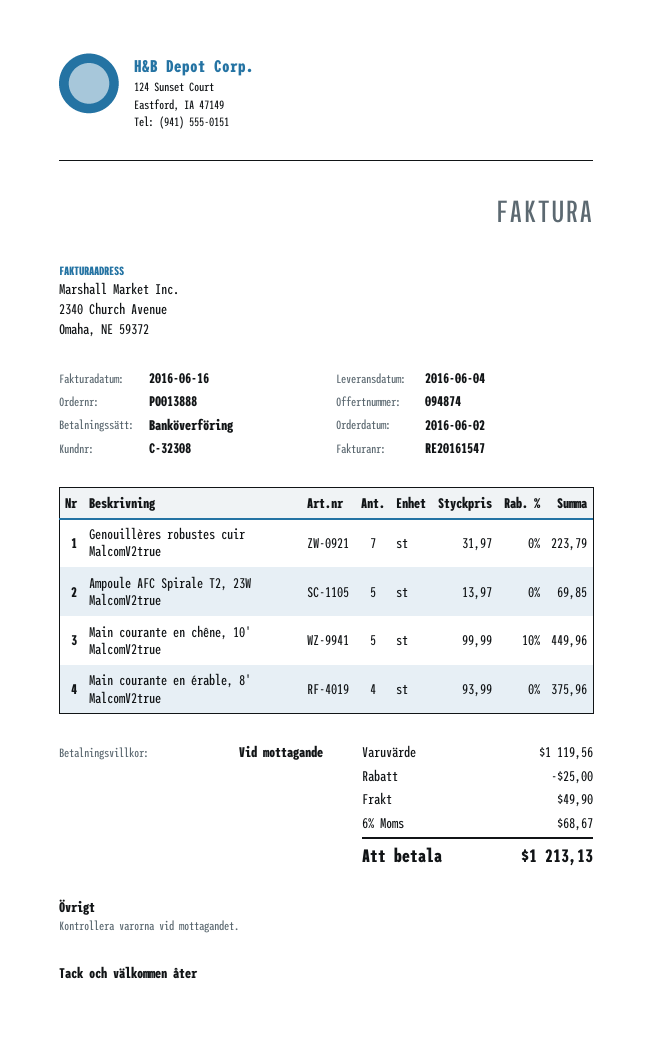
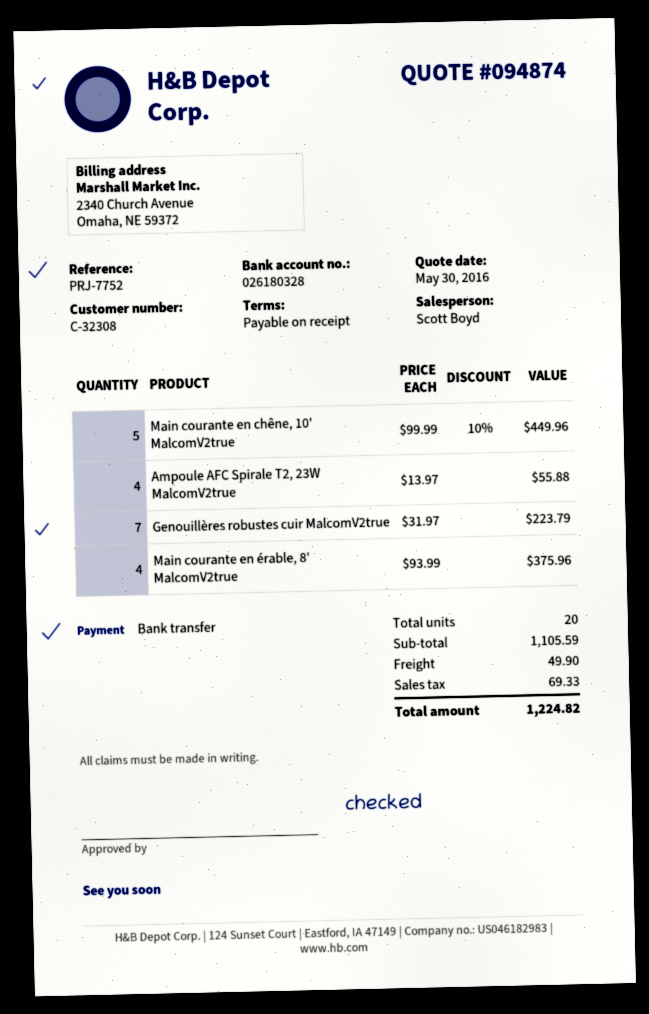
Ampoule AFC Spirale T2, 23W MalcomV2true: 5 x 13.97 = 69.85 -> 4 x 13.97 = 55.88
subtotal: 1119.56 -> 1105.59
discount: 25.00 -> none
tax: 68.67 -> 69.33
total: 1213.13 -> 1224.82

